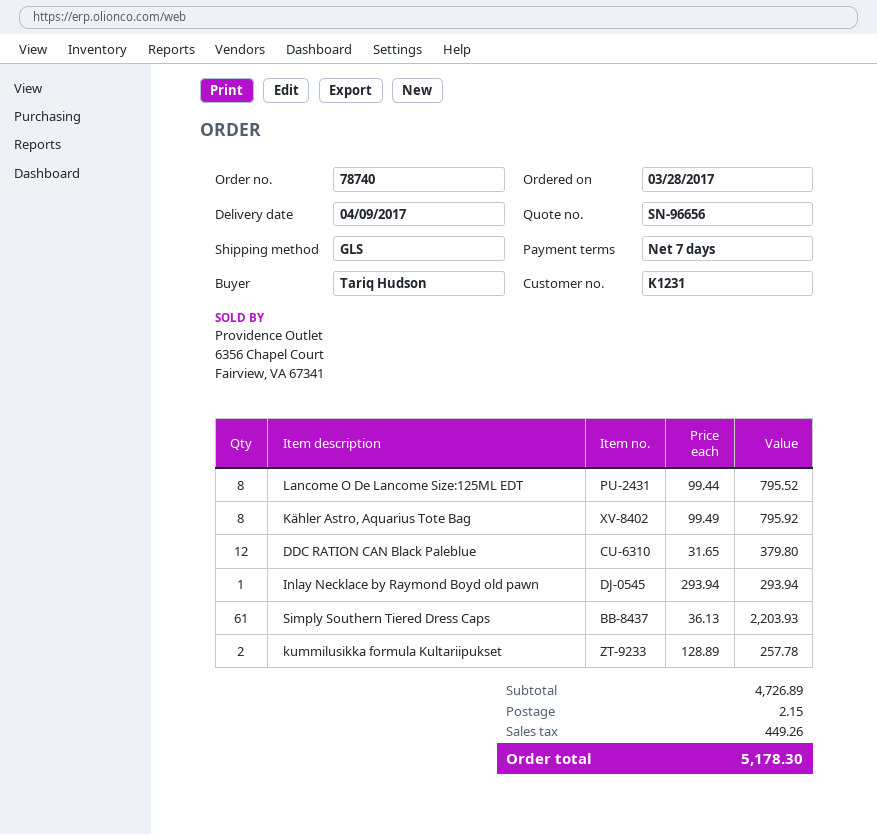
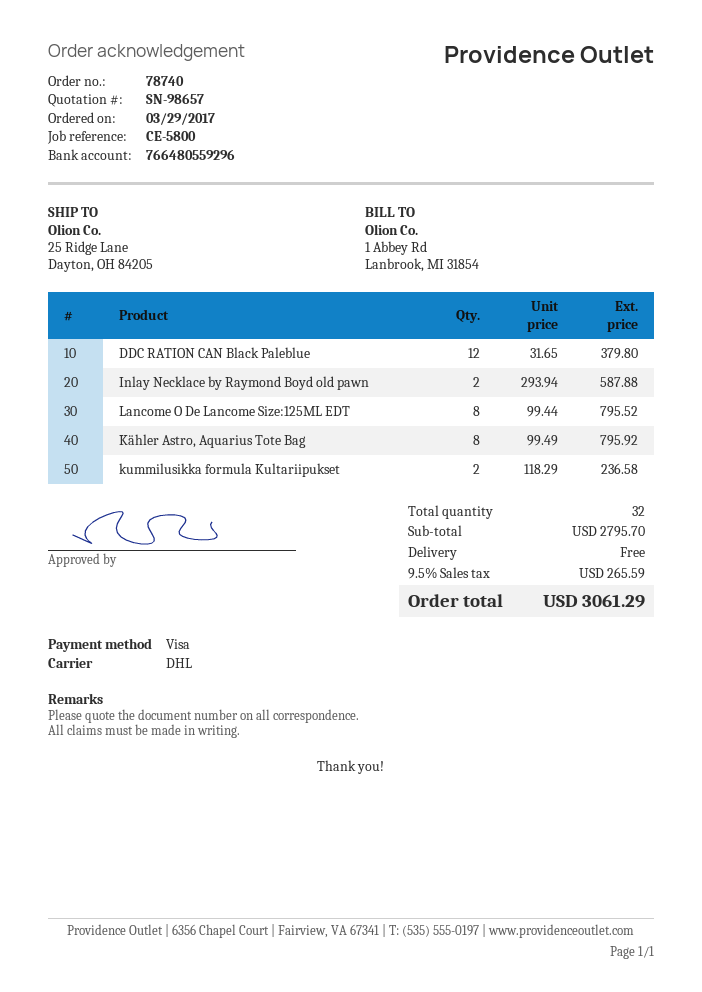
quote number: SN-96656 -> SN-98657
order date: 2017-03-28 -> 2017-03-29
shipping method: GLS -> DHL
Inlay Necklace by Raymond Boyd old pawn: 1 x 293.94 = 293.94 -> 2 x 293.94 = 587.88
Simply Southern Tiered Dress Caps: 61 x 36.13 = 2203.93 -> none
kummilusikka formula Kultariipukset: 2 x 128.89 = 257.78 -> 2 x 118.29 = 236.58
subtotal: 4726.89 -> 2795.70
shipping: 2.15 -> 0.00
tax: 449.26 -> 265.59
total: 5178.30 -> 3061.29

